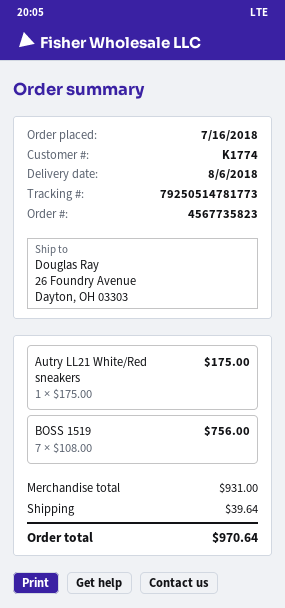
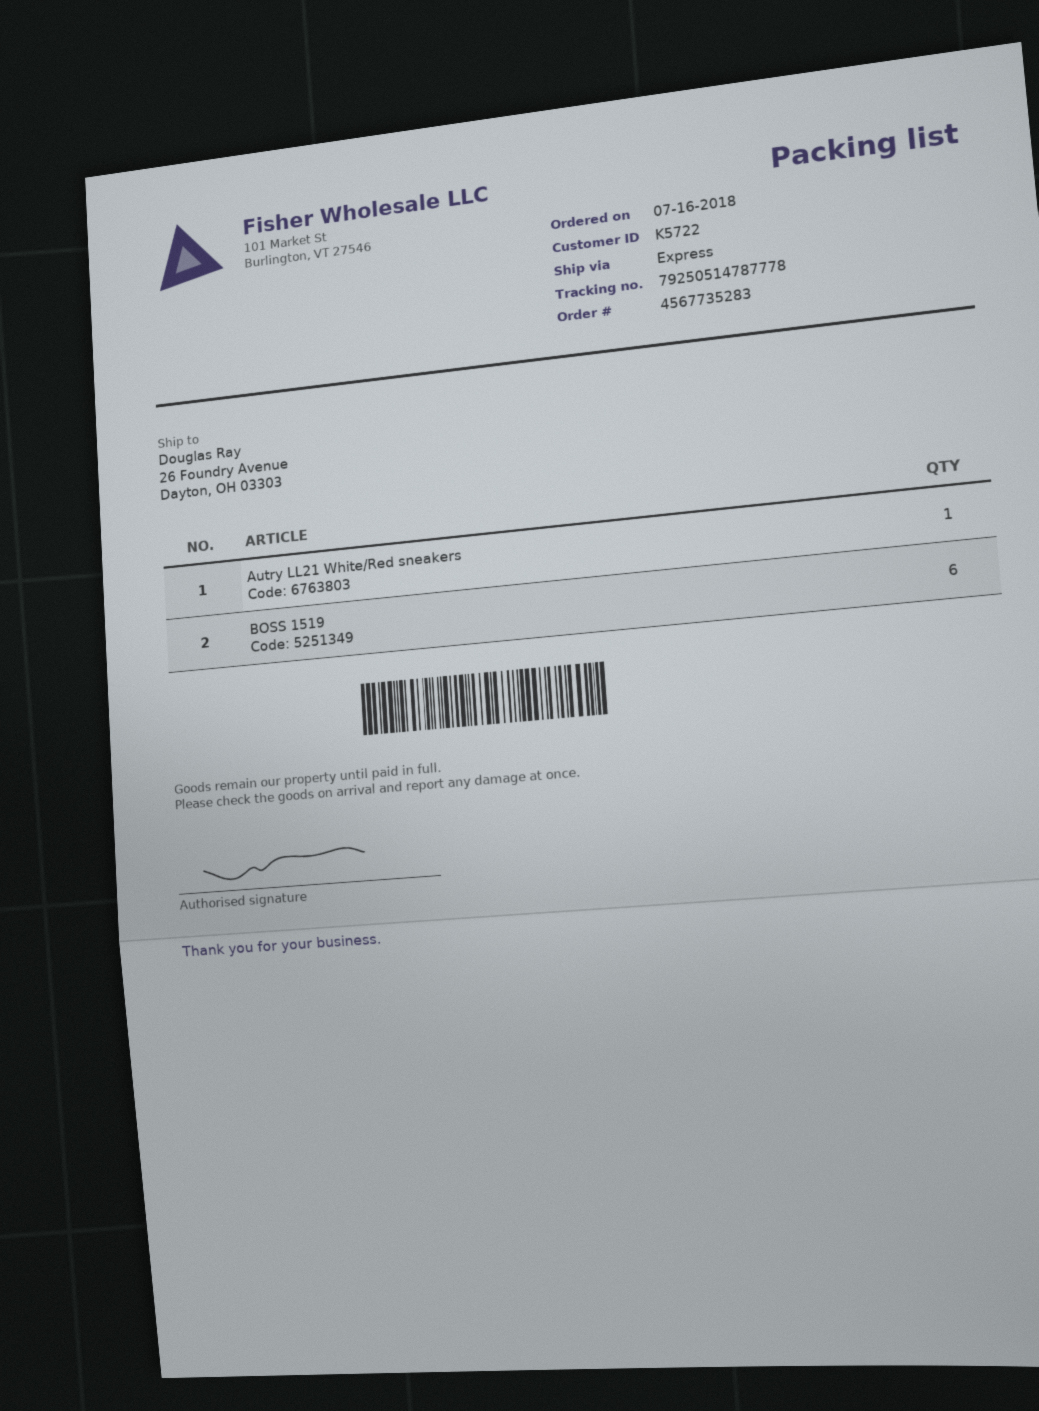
order number: 4567735823 -> 4567735283
customer number: K1774 -> K5722
tracking number: 79250514781773 -> 79250514787778
BOSS 1519: 7 -> 6

